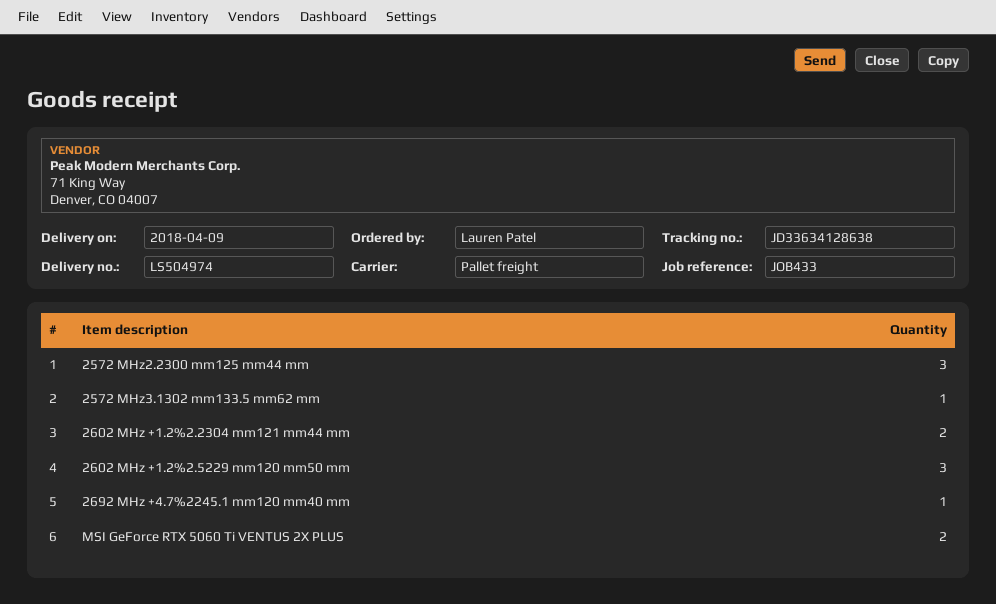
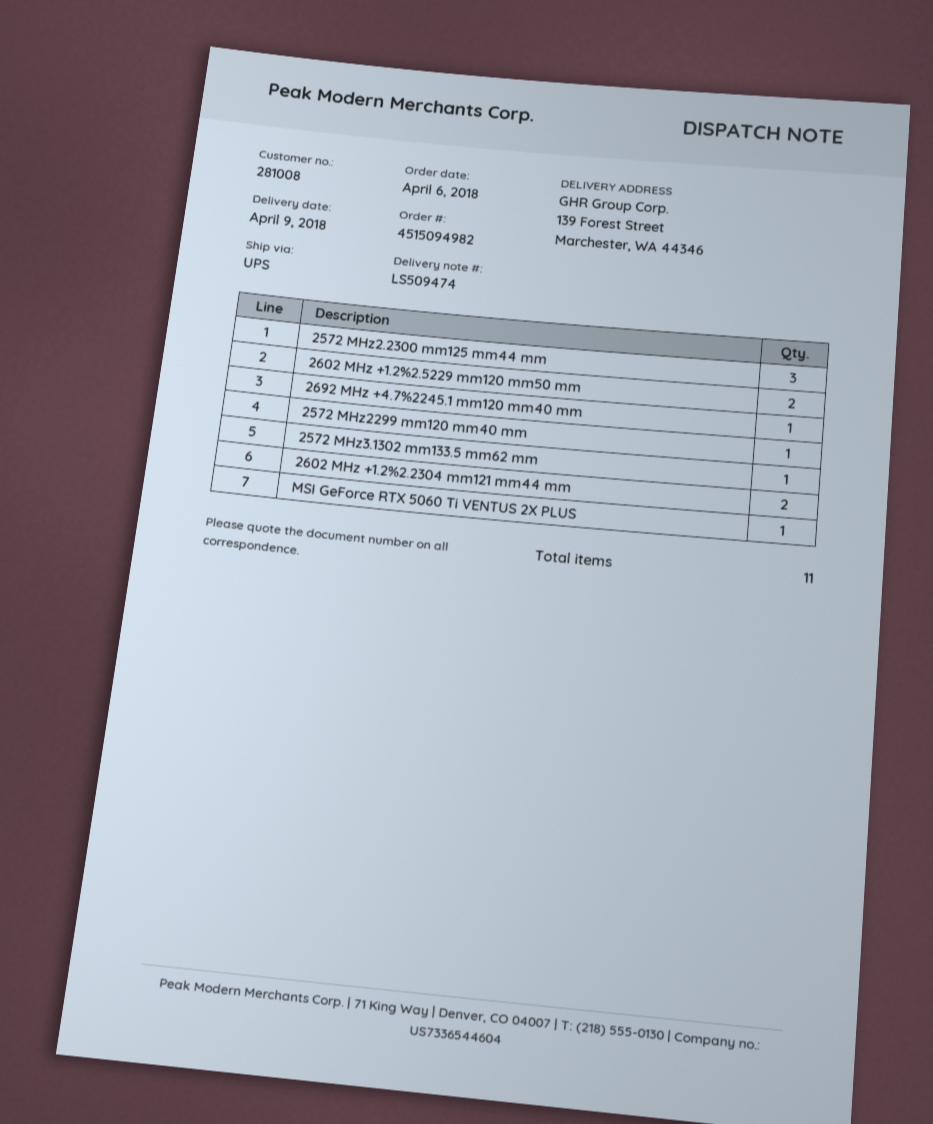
delivery note number: LS504974 -> LS509474
shipping method: pallet freight -> UPS
2602 MHz +1.2%2.5229 mm120 mm50 mm: 3 -> 2
MSI GeForce RTX 5060 Ti VENTUS 2X PLUS: 2 -> 1
2572 MHz2299 mm120 mm40 mm: none -> 1

